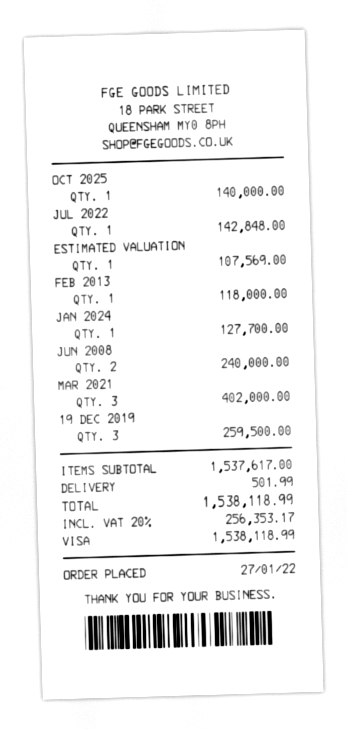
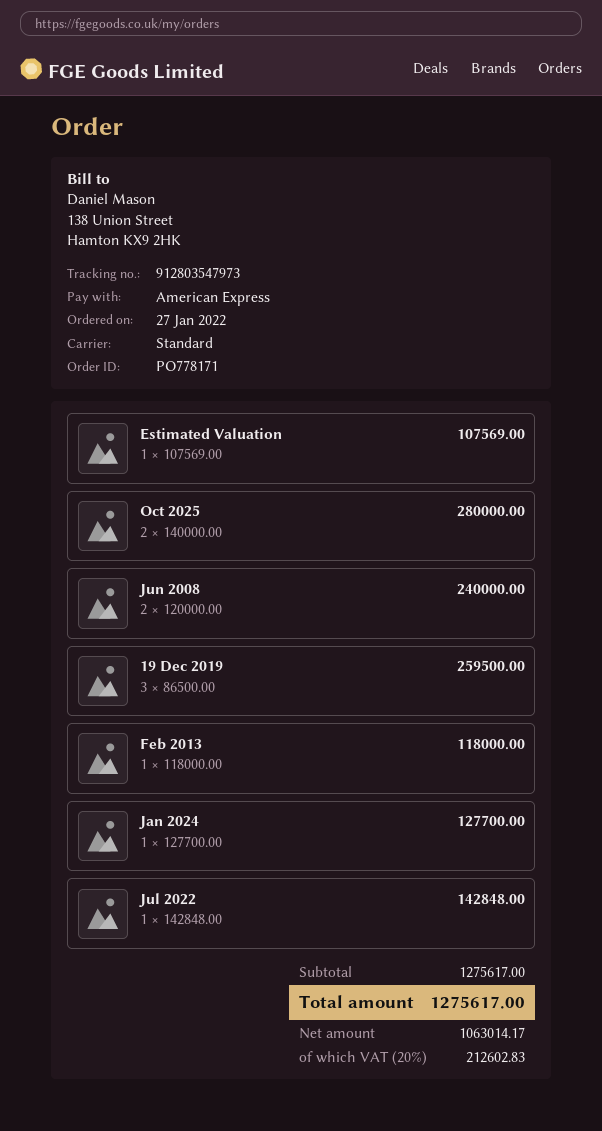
payment method: Visa -> American Express
OCT 2025: 1 for 140000.00 -> 2 for 280000.00
MAR 2021: 3 for 402000.00 -> none
subtotal: 1537617.00 -> 1275617.00
shipping: 501.99 -> none
tax: 20% = 256353.17 -> 20% = 212602.83
total: 1538118.99 -> 1275617.00

